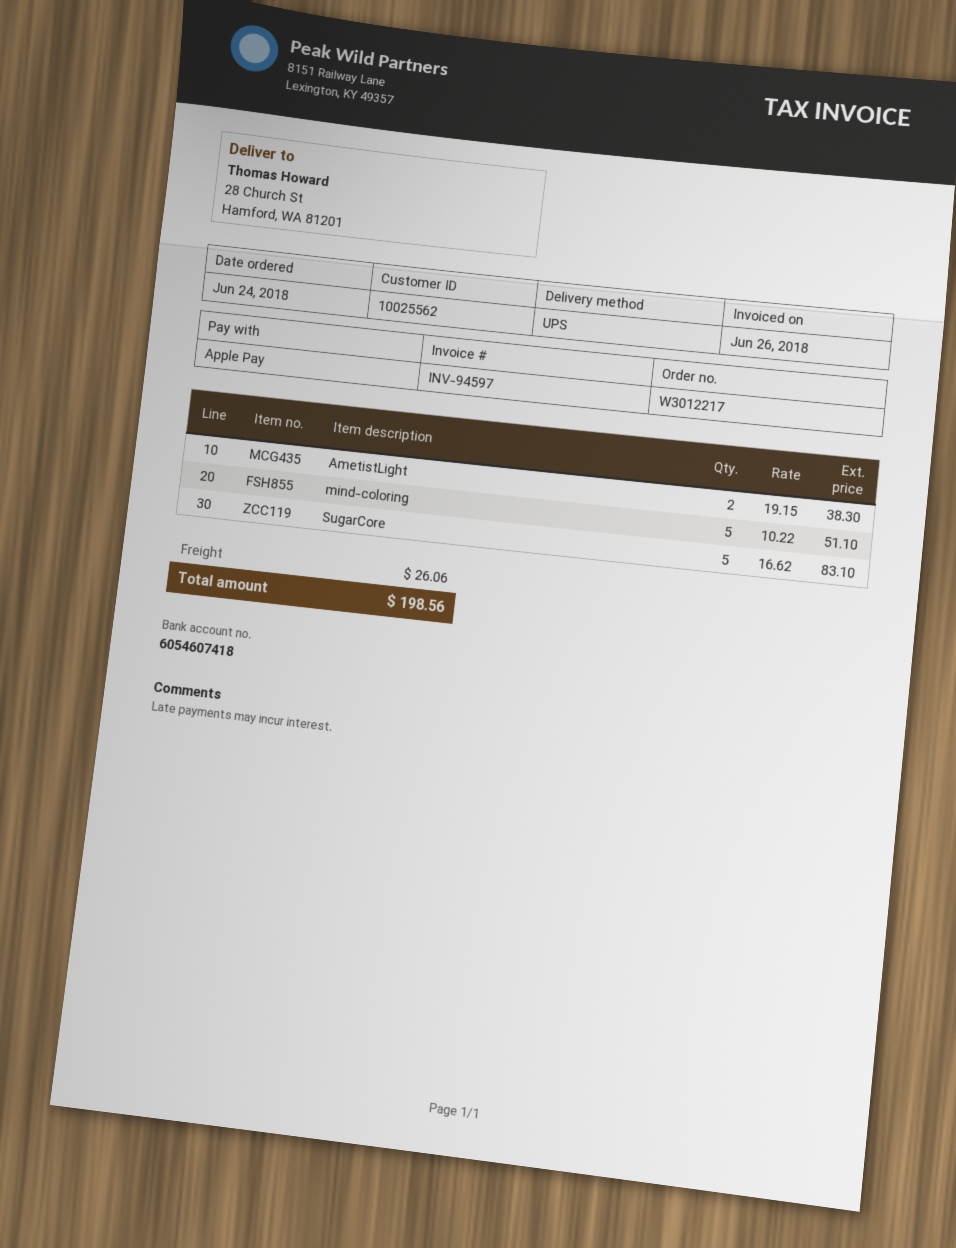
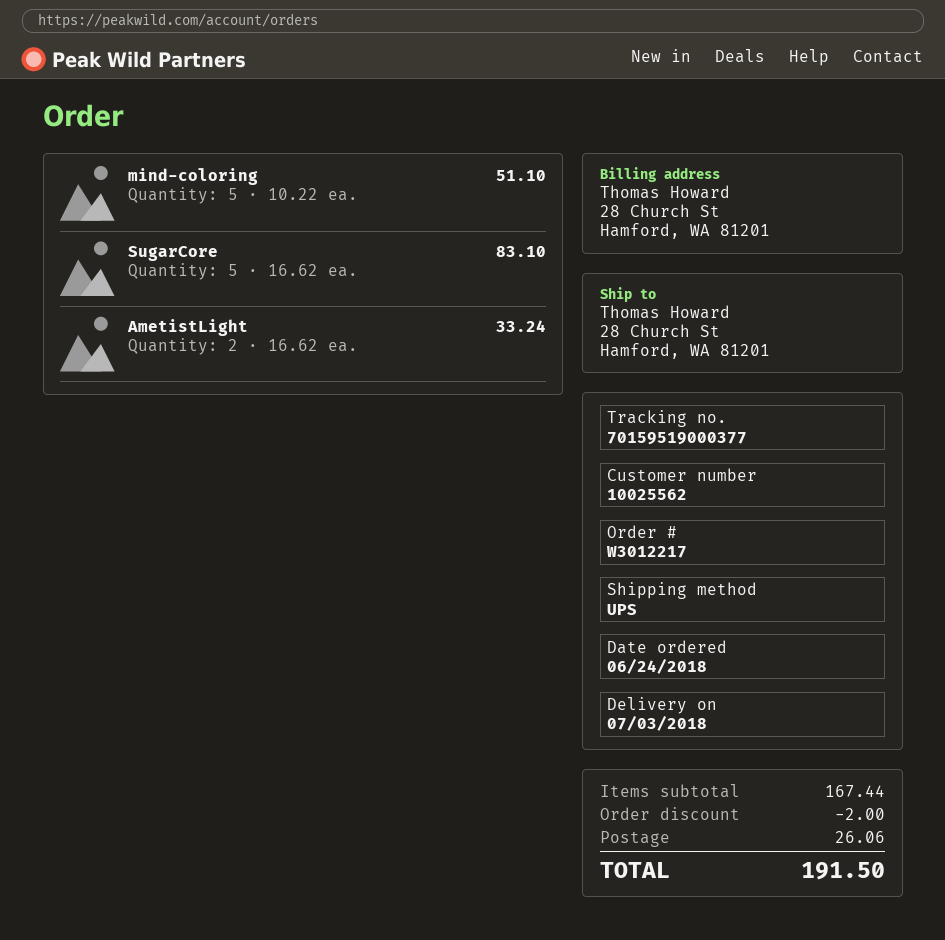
AmetistLight: 2 x 19.15 = 38.30 -> 2 x 16.62 = 33.24
discount: none -> 2.00
total: 198.56 -> 191.50

